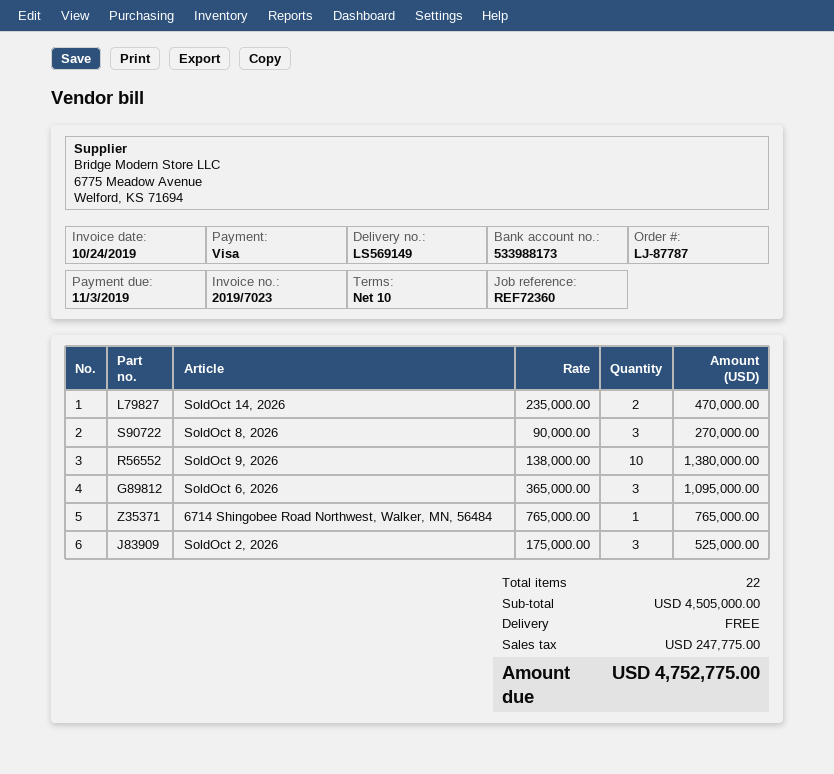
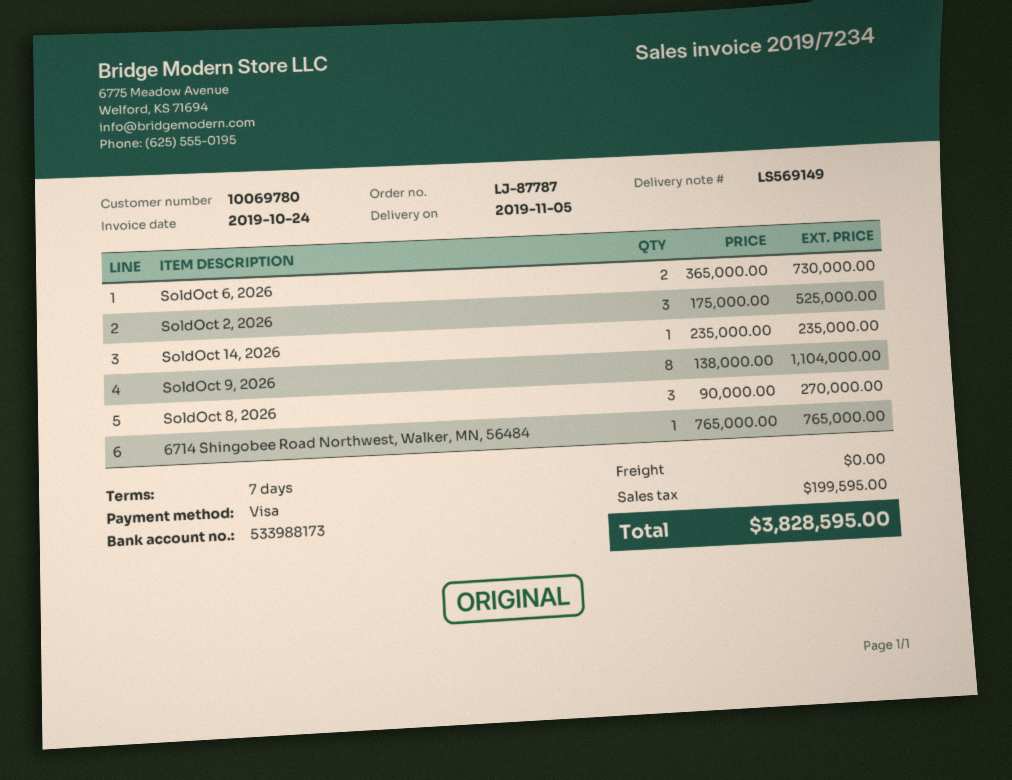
invoice number: 2019/7023 -> 2019/7234
payment terms: 10 days -> 7 days
SoldOct 14, 2026: 2 x 235000.00 = 470000.00 -> 1 x 235000.00 = 235000.00
SoldOct 9, 2026: 10 x 138000.00 = 1380000.00 -> 8 x 138000.00 = 1104000.00
SoldOct 6, 2026: 3 x 365000.00 = 1095000.00 -> 2 x 365000.00 = 730000.00
tax: 247775.00 -> 199595.00
total: 4752775.00 -> 3828595.00

